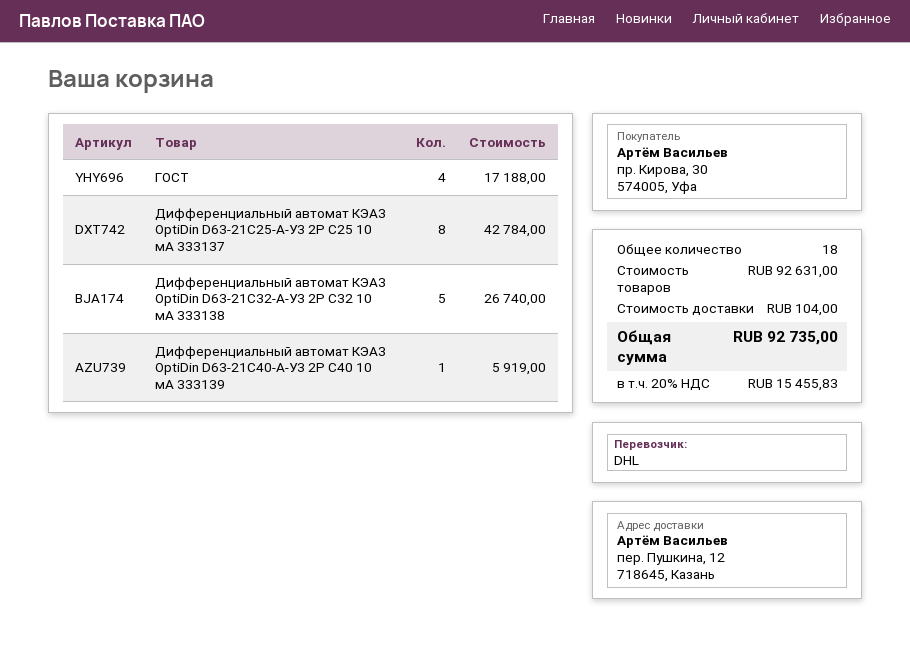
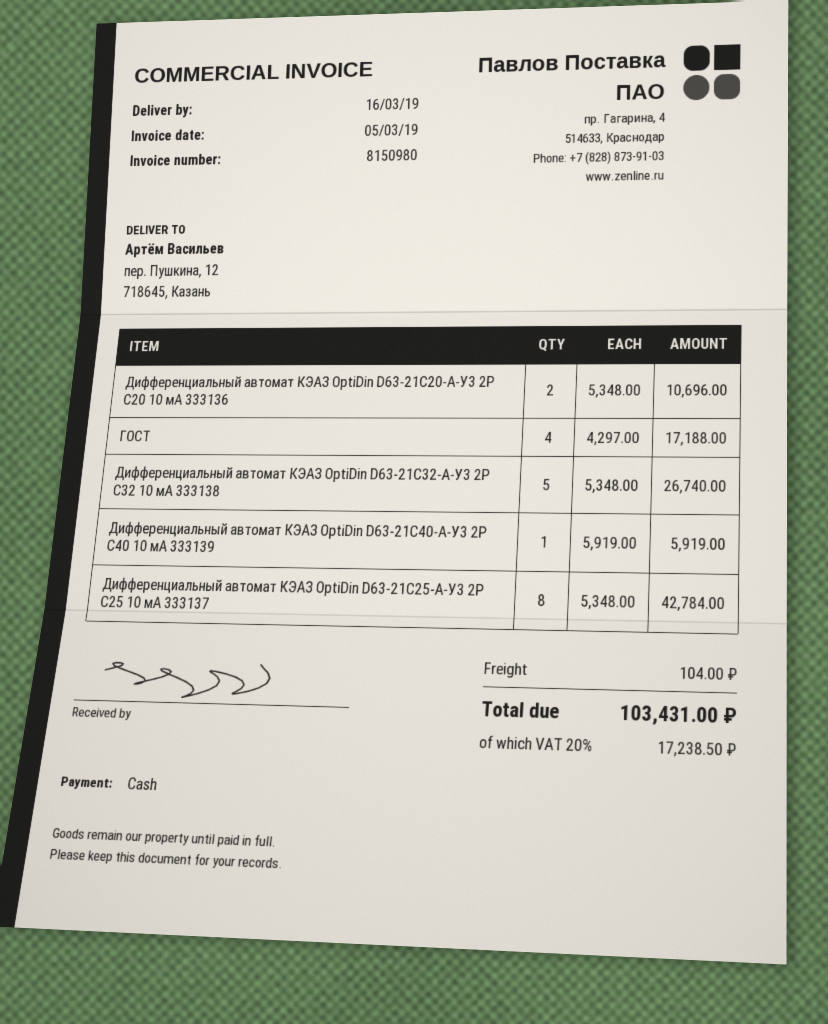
Дифференциальный автомат КЭАЗ OptiDin D63-21C20-A-У3 2P C20 10 мА 333136: none -> 2 for 10696.00
tax: 20% = 15455.83 -> 20% = 17238.50
total: 92735.00 -> 103431.00

